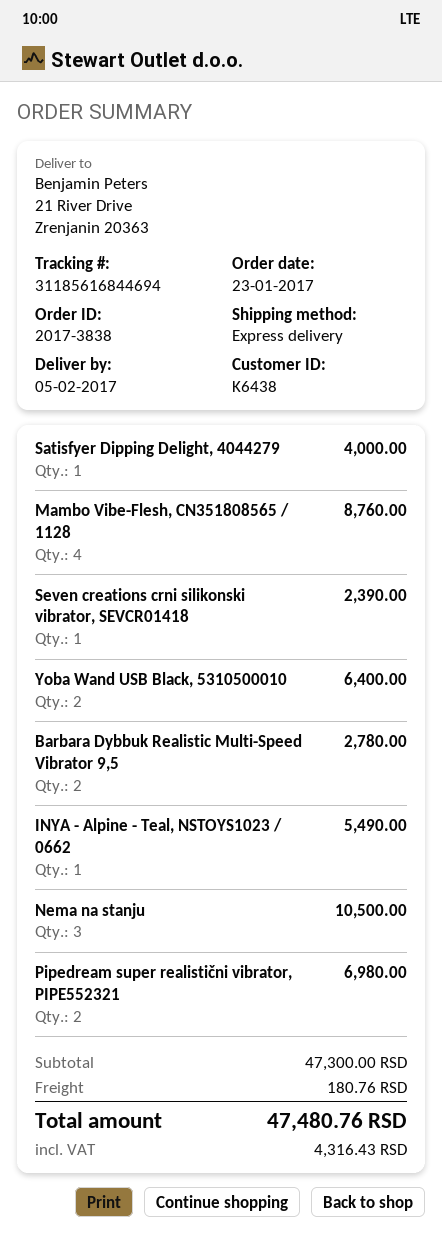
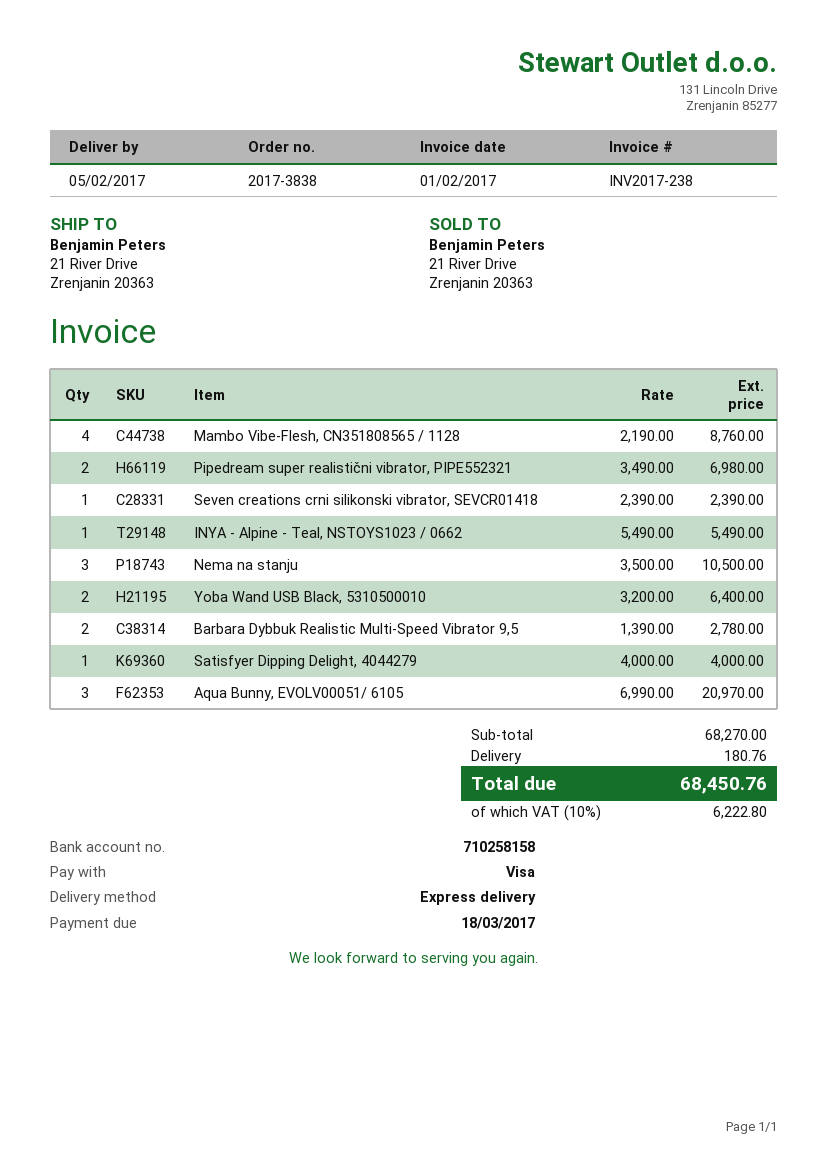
Aqua Bunny, EVOLV00051/ 6105: none -> 3 for 20970.00
subtotal: 47300.00 -> 68270.00
tax: 4316.43 -> 6222.80
total: 47480.76 -> 68450.76

